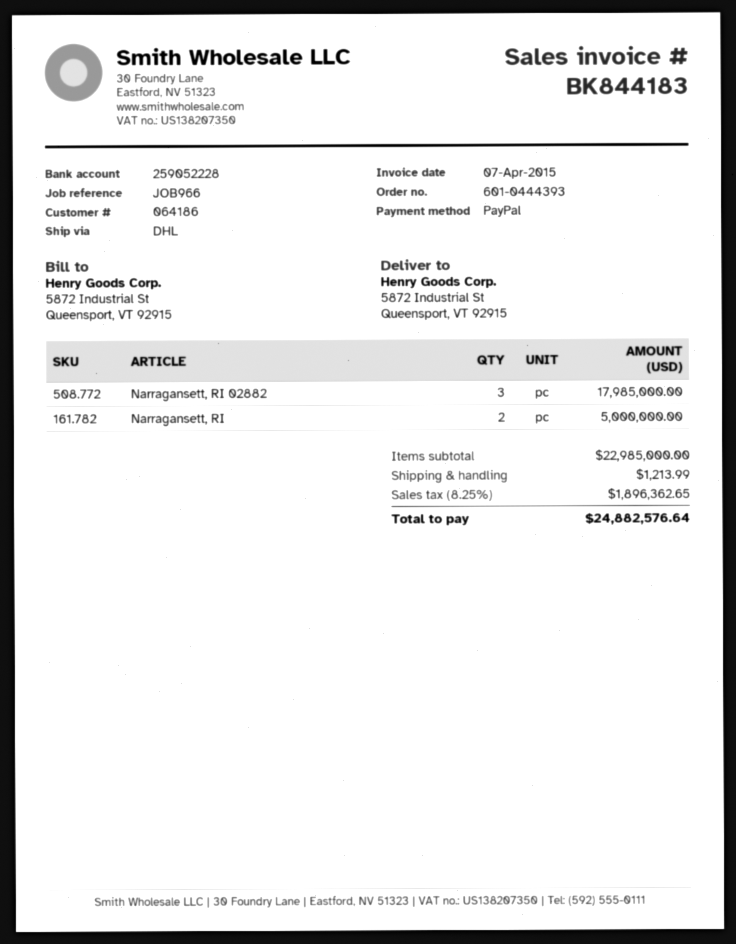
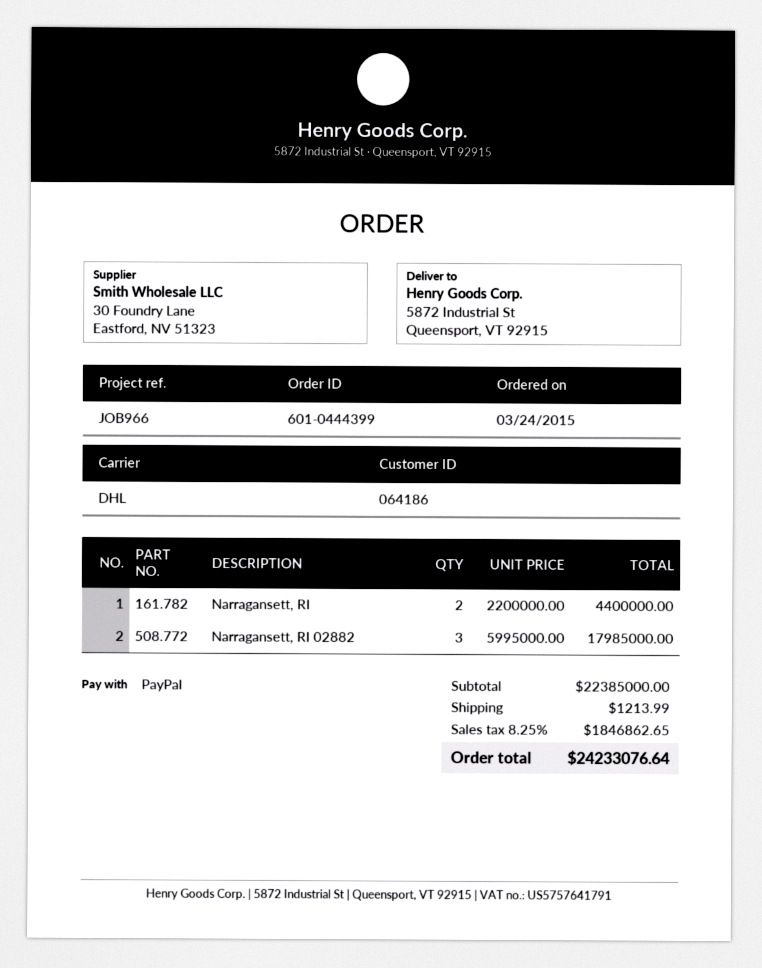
order number: 601-0444393 -> 601-0444399
Narragansett, RI: 2 for 5000000.00 -> 2 for 4400000.00
subtotal: 22985000.00 -> 22385000.00
tax: 8.25% = 1896362.65 -> 8.25% = 1846862.65
total: 24882576.64 -> 24233076.64

